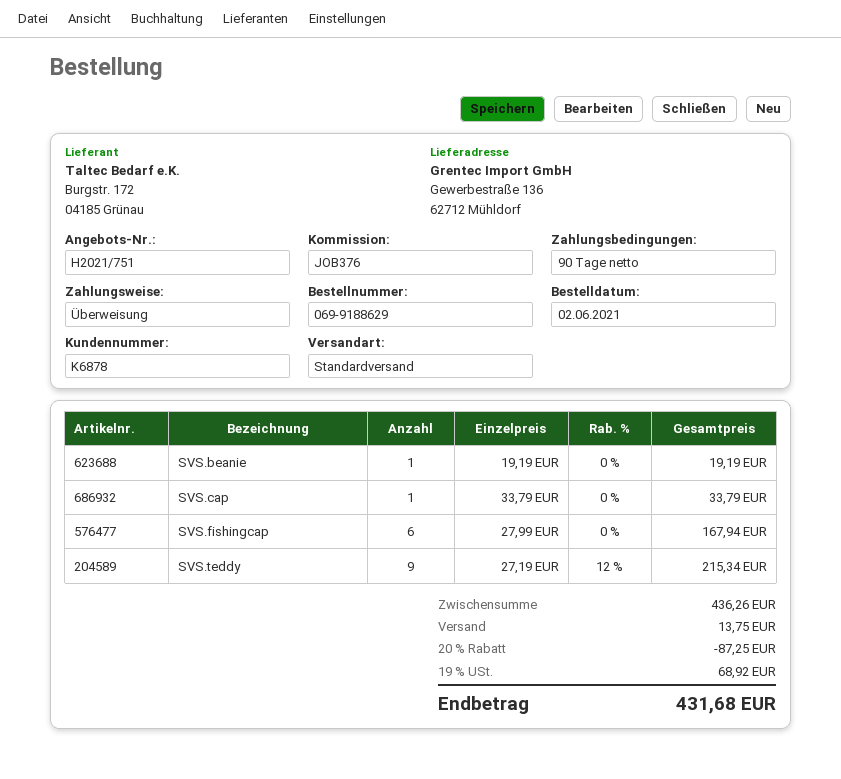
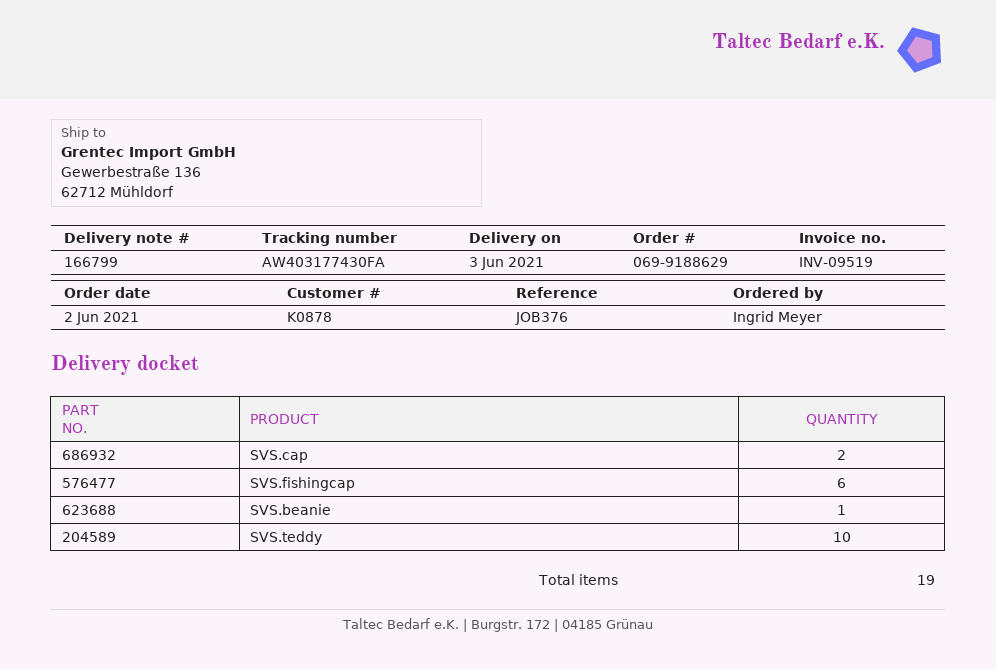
customer number: K6878 -> K0878
SVS.cap: 1 -> 2
SVS.teddy: 9 -> 10

